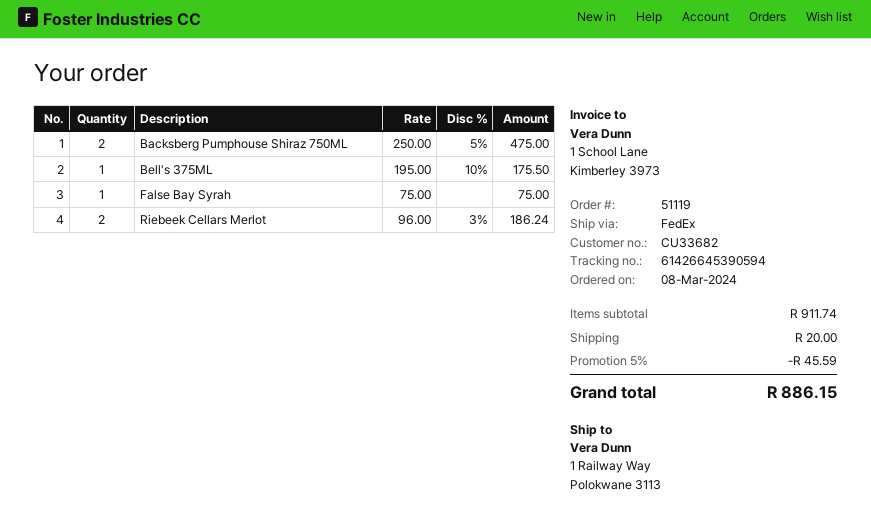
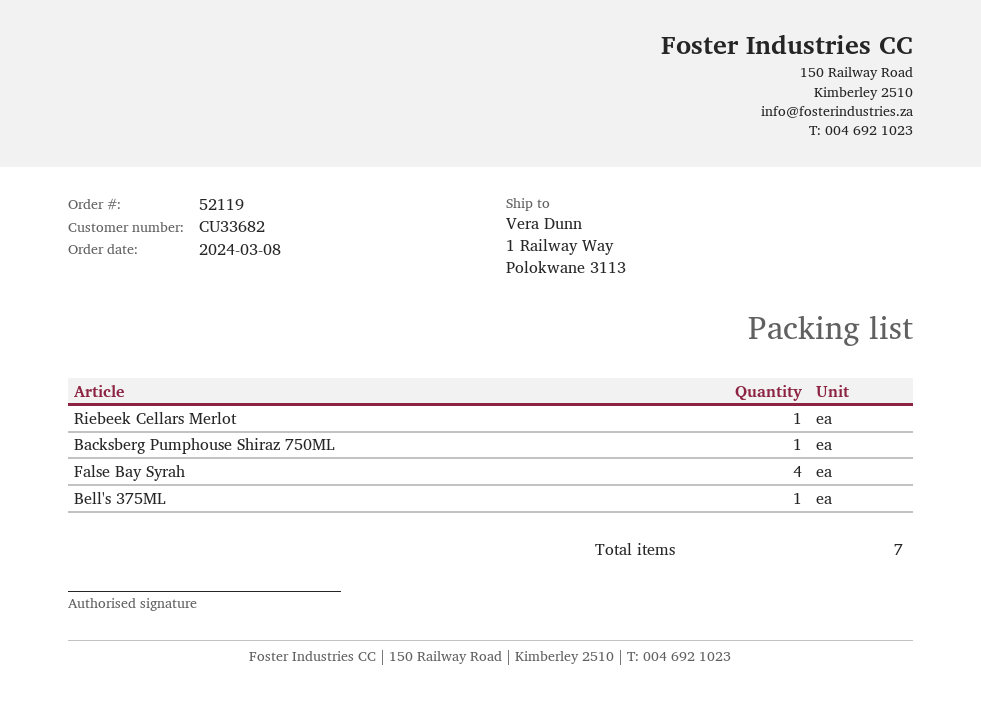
order number: 51119 -> 52119
Backsberg Pumphouse Shiraz 750ML: 2 -> 1
False Bay Syrah: 1 -> 4
Riebeek Cellars Merlot: 2 -> 1

